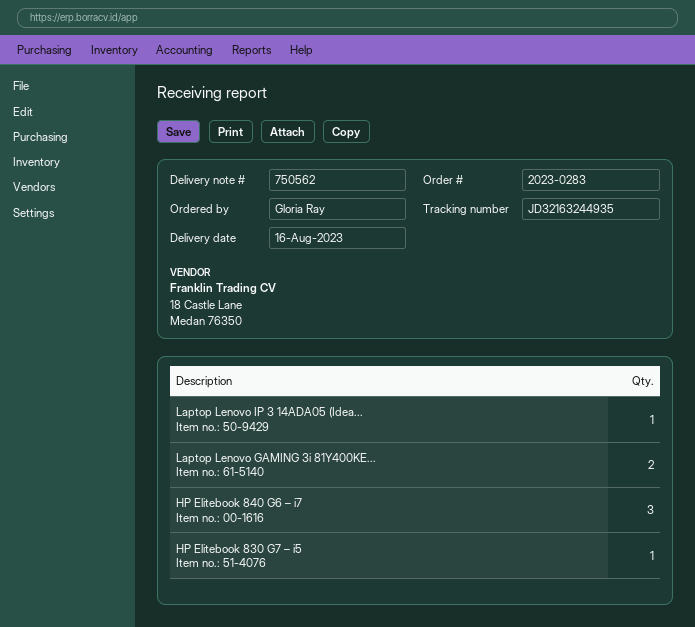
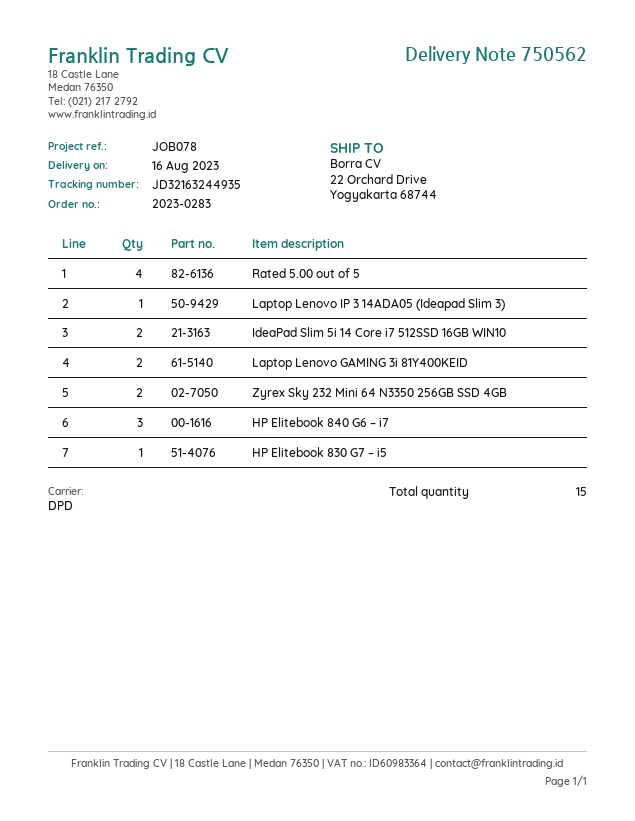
Rated 5.00 out of 5: none -> 4
IdeaPad Slim 5i 14 Core i7 512SSD 16GB WIN10: none -> 2
Zyrex Sky 232 Mini 64 N3350 256GB SSD 4GB: none -> 2

